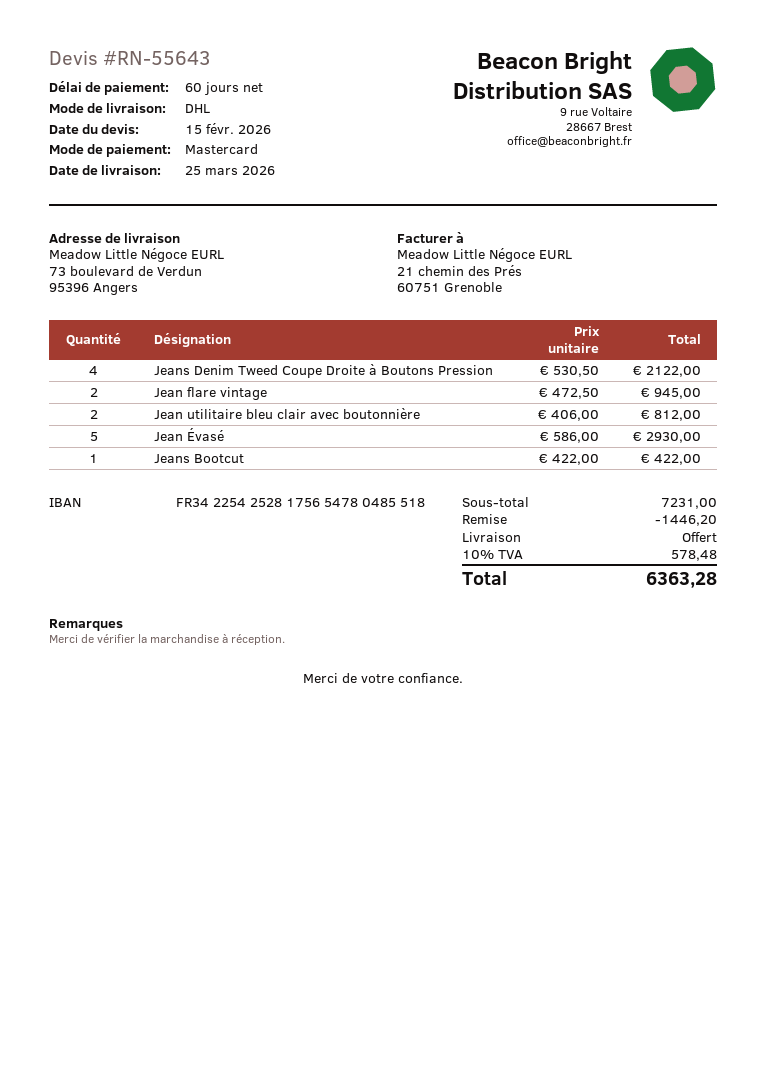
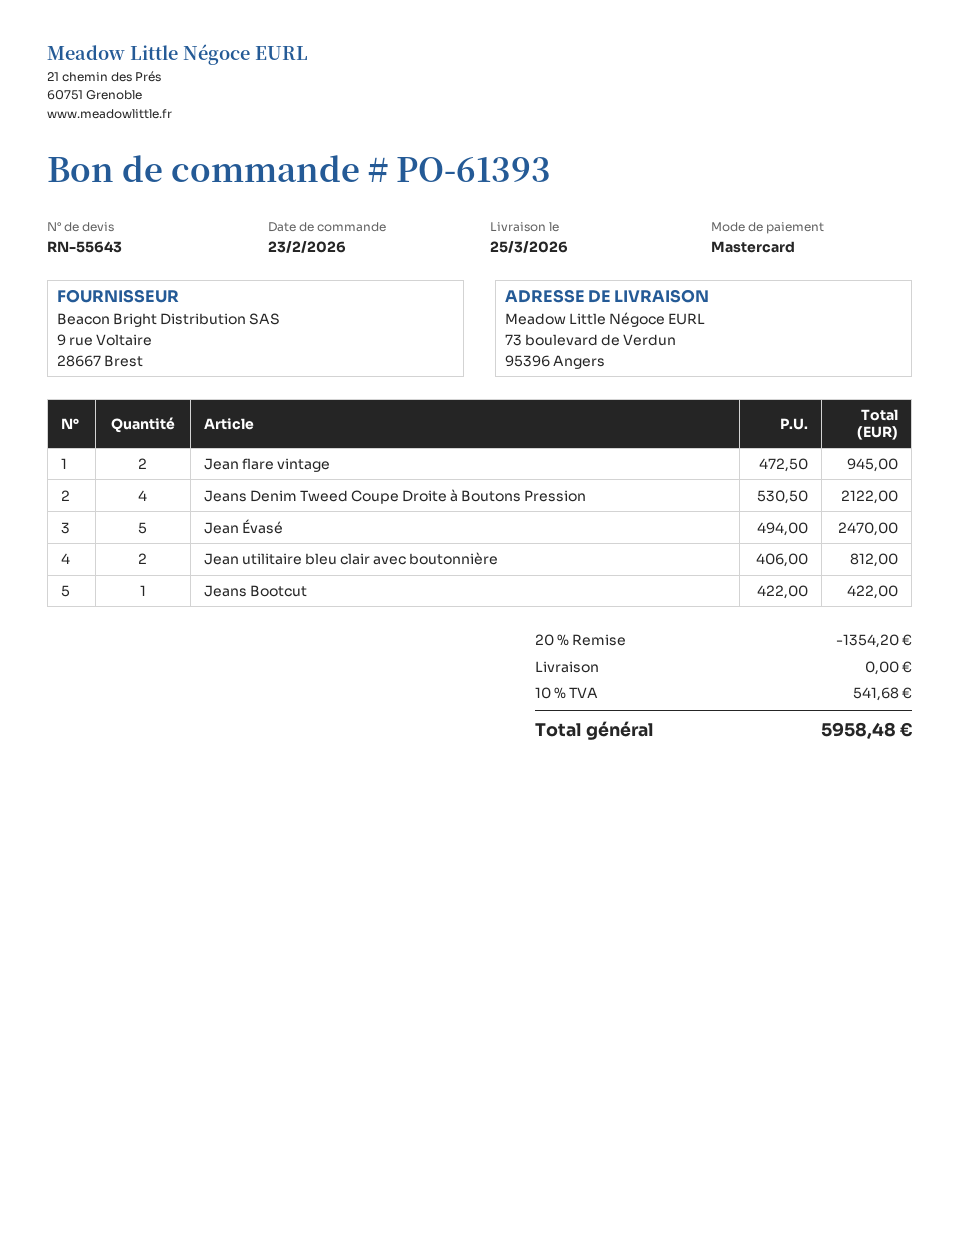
Jean Évasé: 5 x 586.00 = 2930.00 -> 5 x 494.00 = 2470.00
discount: 1446.20 -> 1354.20
tax: 10% = 578.48 -> 10% = 541.68
total: 6363.28 -> 5958.48

